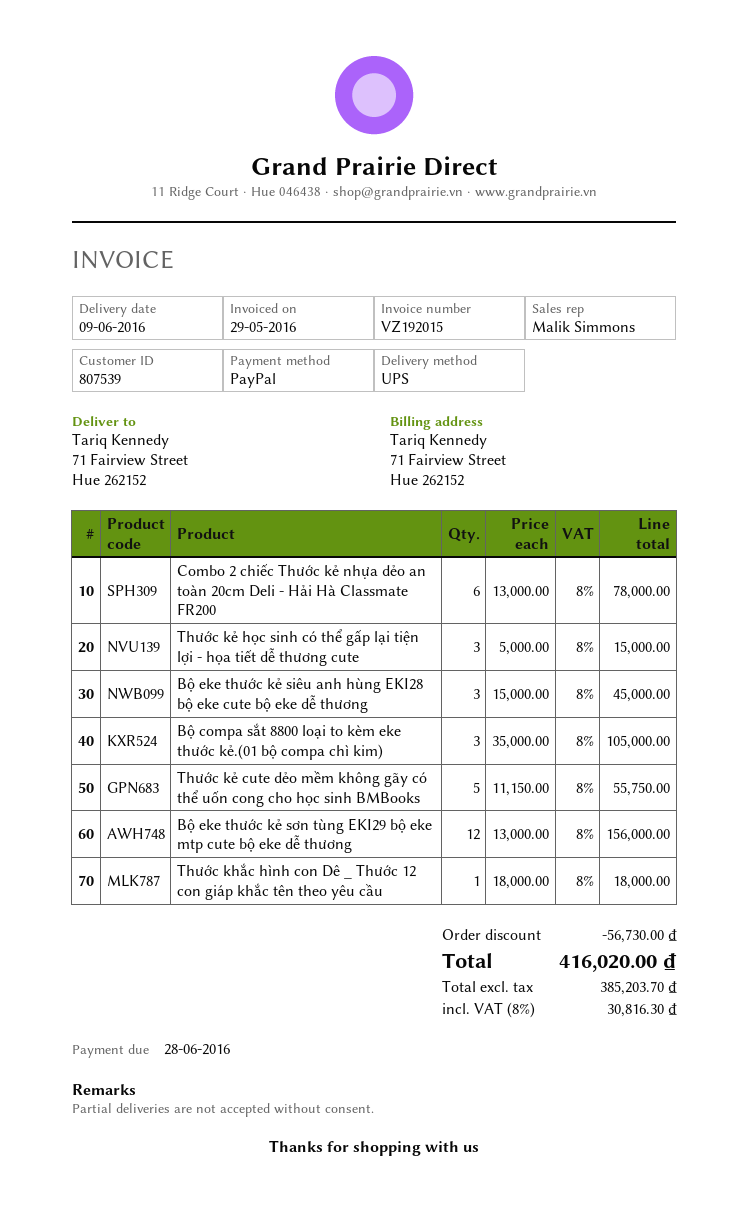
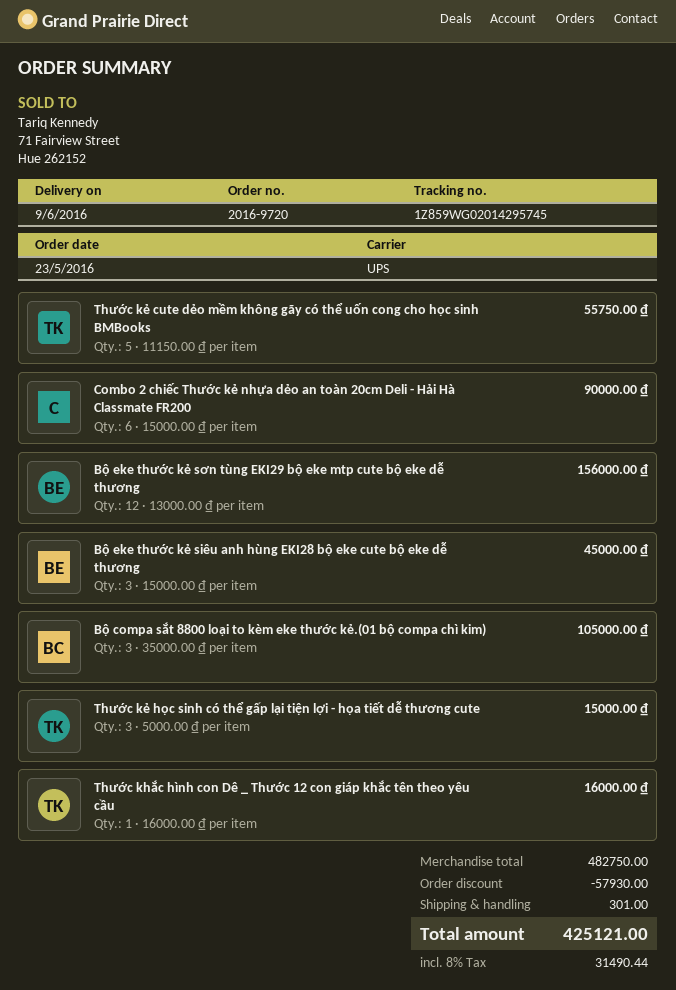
Combo 2 chiếc Thước kẻ nhựa dẻo an toàn 20cm Deli - Hải Hà Classmate FR200: 6 x 13000.00 = 78000.00 -> 6 x 15000.00 = 90000.00
Thước khắc hình con Dê _ Thước 12 con giáp khắc tên theo yêu cầu: 1 x 18000.00 = 18000.00 -> 1 x 16000.00 = 16000.00
discount: 56730.00 -> 57930.00
shipping: none -> 301.00
tax: 8% = 30816.30 -> 8% = 31490.44
total: 416020.00 -> 425121.00

